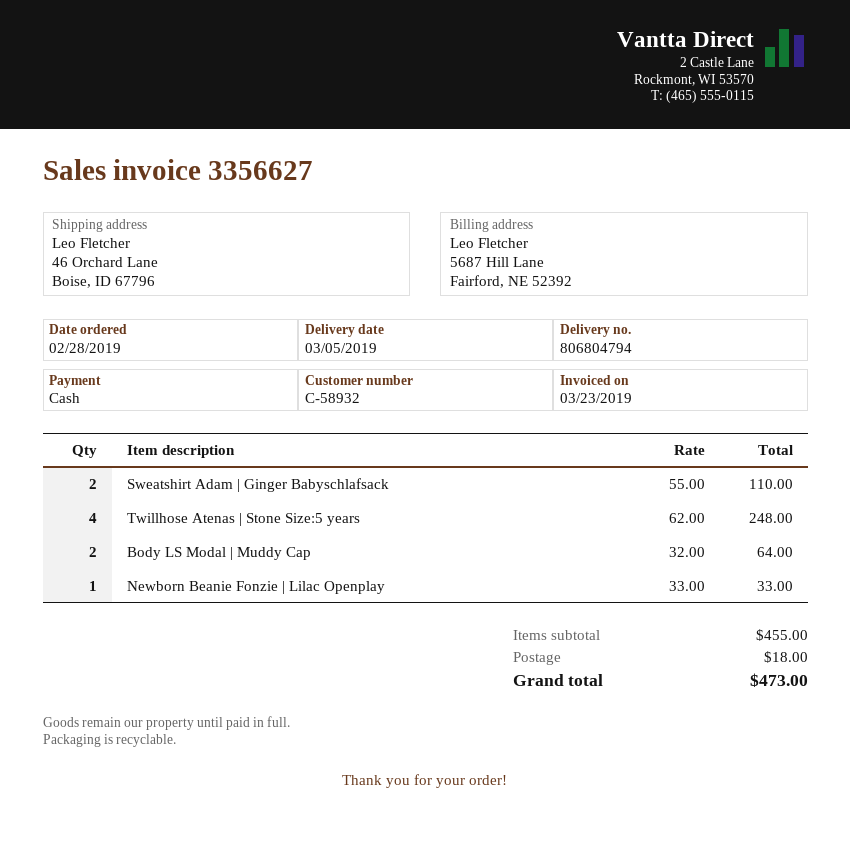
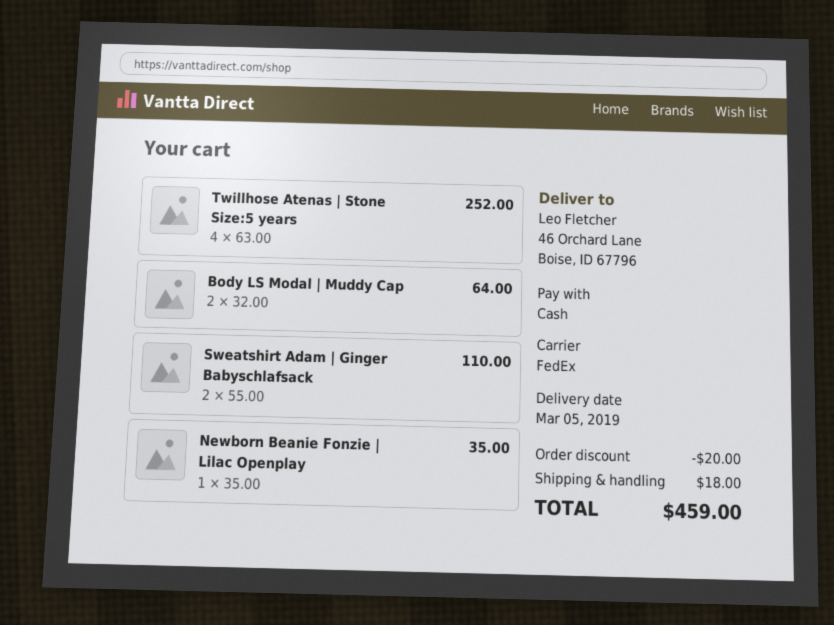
Twillhose Atenas | Stone Size:5 years: 4 x 62.00 = 248.00 -> 4 x 63.00 = 252.00
Newborn Beanie Fonzie | Lilac Openplay: 1 x 33.00 = 33.00 -> 1 x 35.00 = 35.00
discount: none -> 20.00
total: 473.00 -> 459.00

